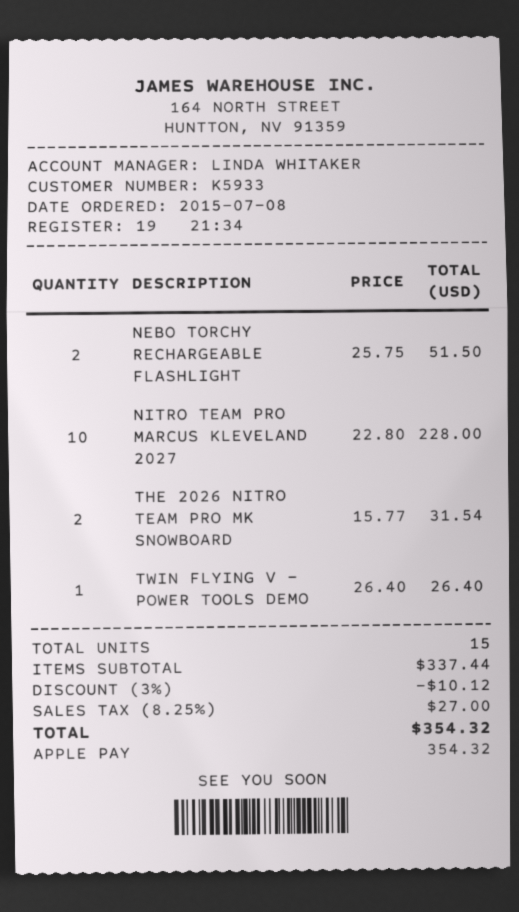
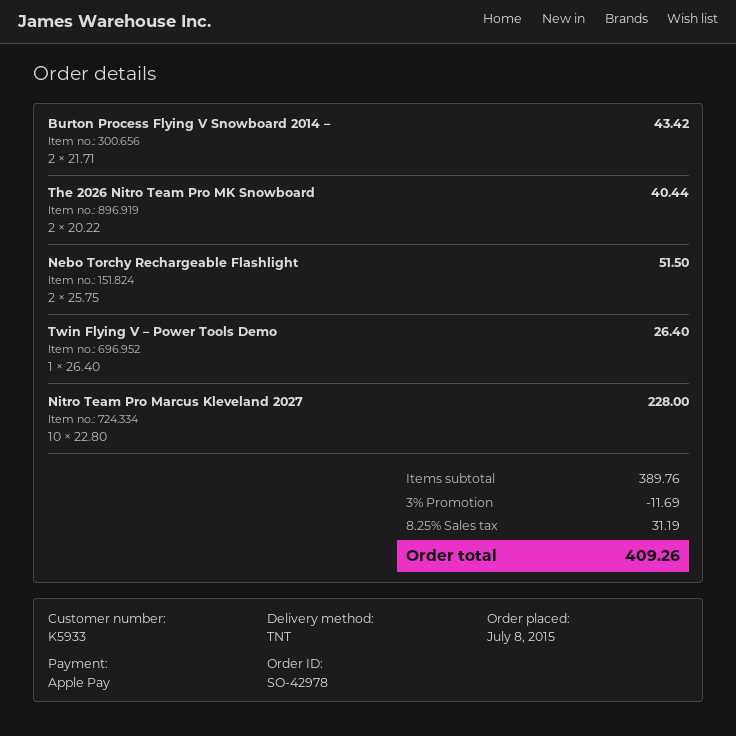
THE 2026 NITRO TEAM PRO MK SNOWBOARD: 2 x 15.77 = 31.54 -> 2 x 20.22 = 40.44
Burton Process Flying V Snowboard 2014 –: none -> 2 x 21.71 = 43.42
subtotal: 337.44 -> 389.76
discount: 3% = 10.12 -> 3% = 11.69
tax: 8.25% = 27.00 -> 8.25% = 31.19
total: 354.32 -> 409.26

